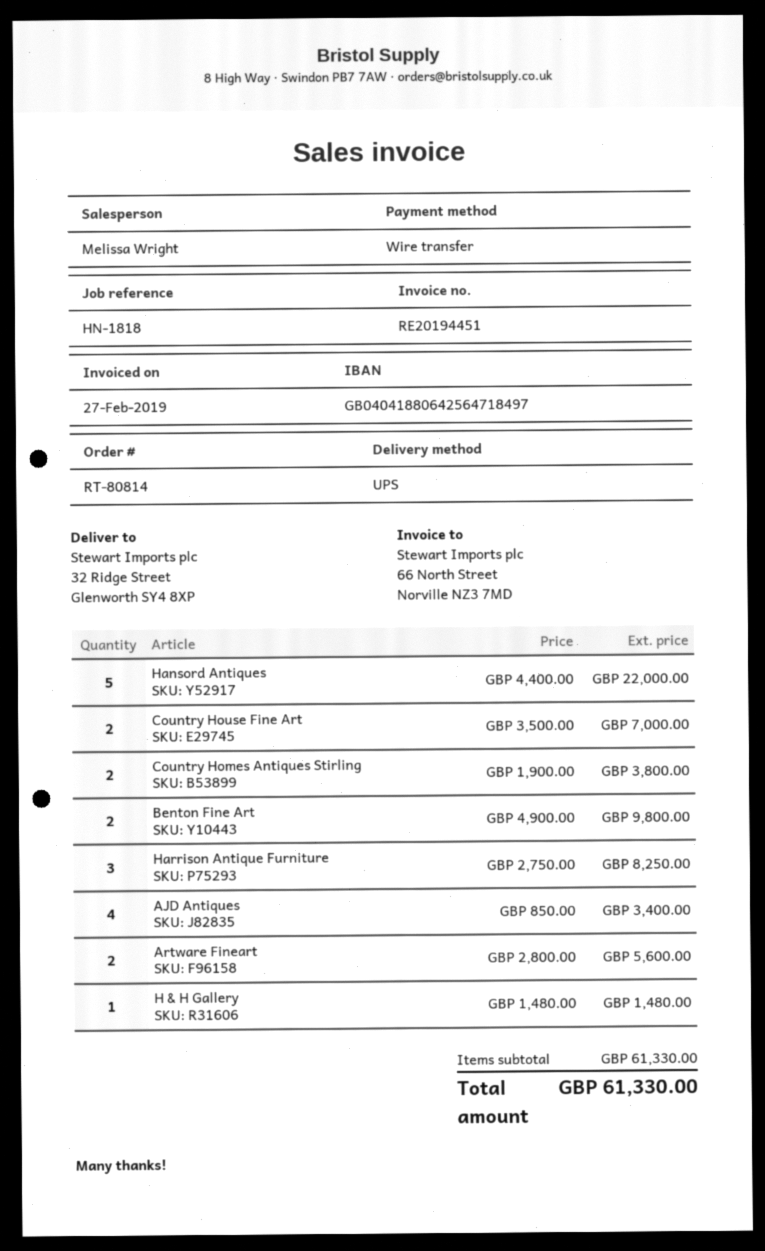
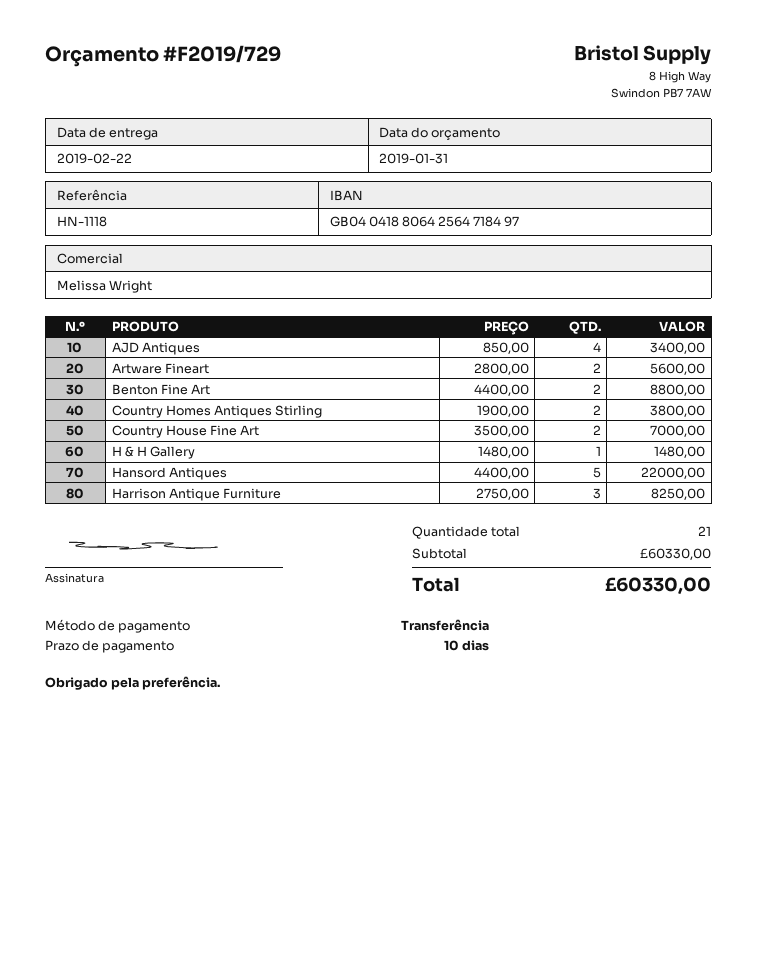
reference: HN-1818 -> HN-1118
Benton Fine Art: 2 x 4900.00 = 9800.00 -> 2 x 4400.00 = 8800.00
subtotal: 61330.00 -> 60330.00
total: 61330.00 -> 60330.00

